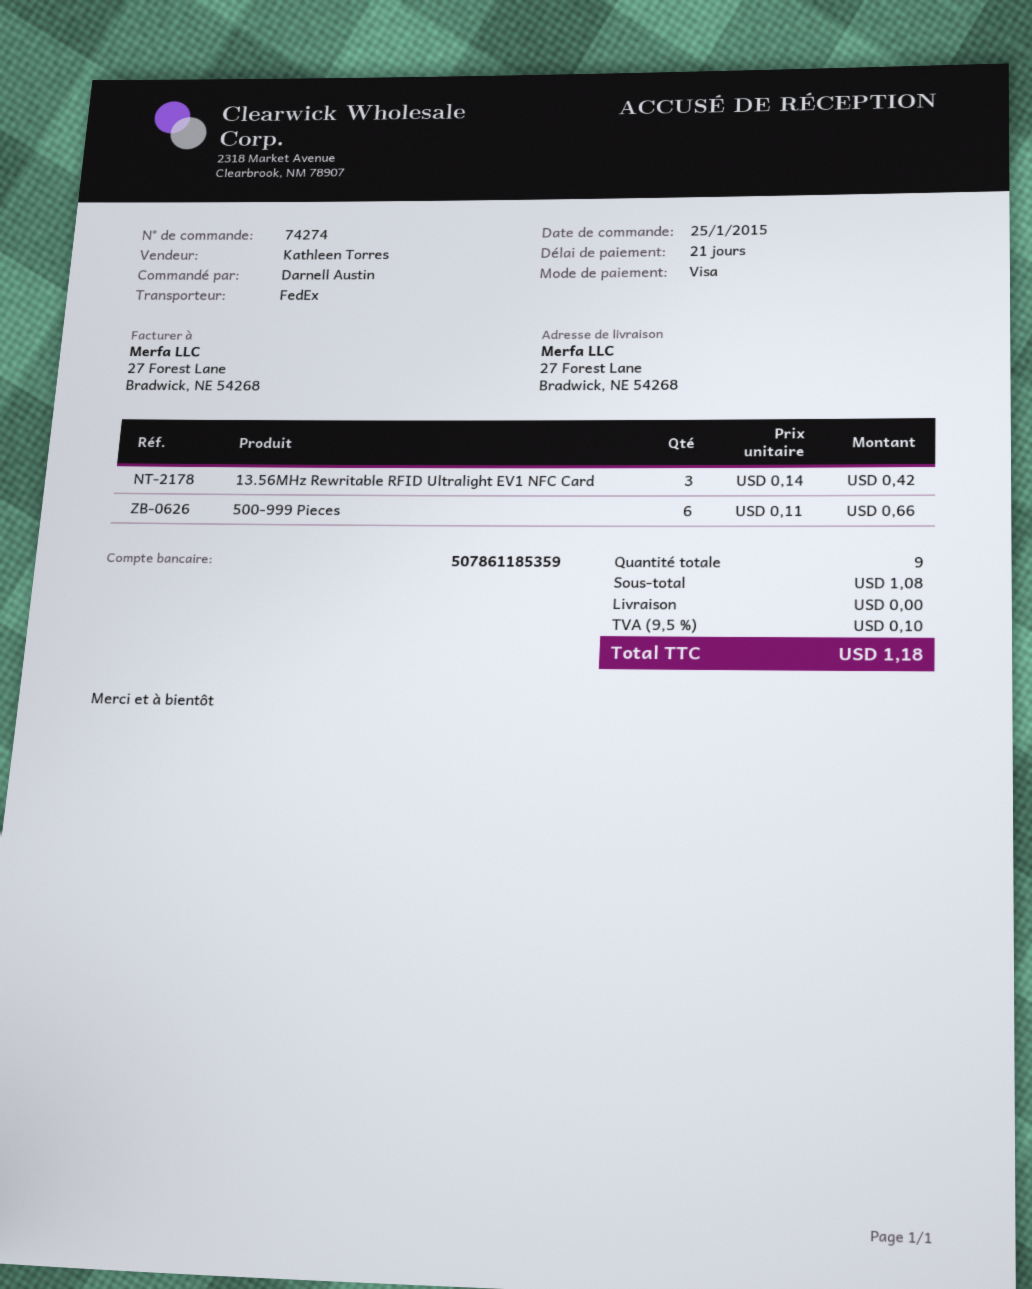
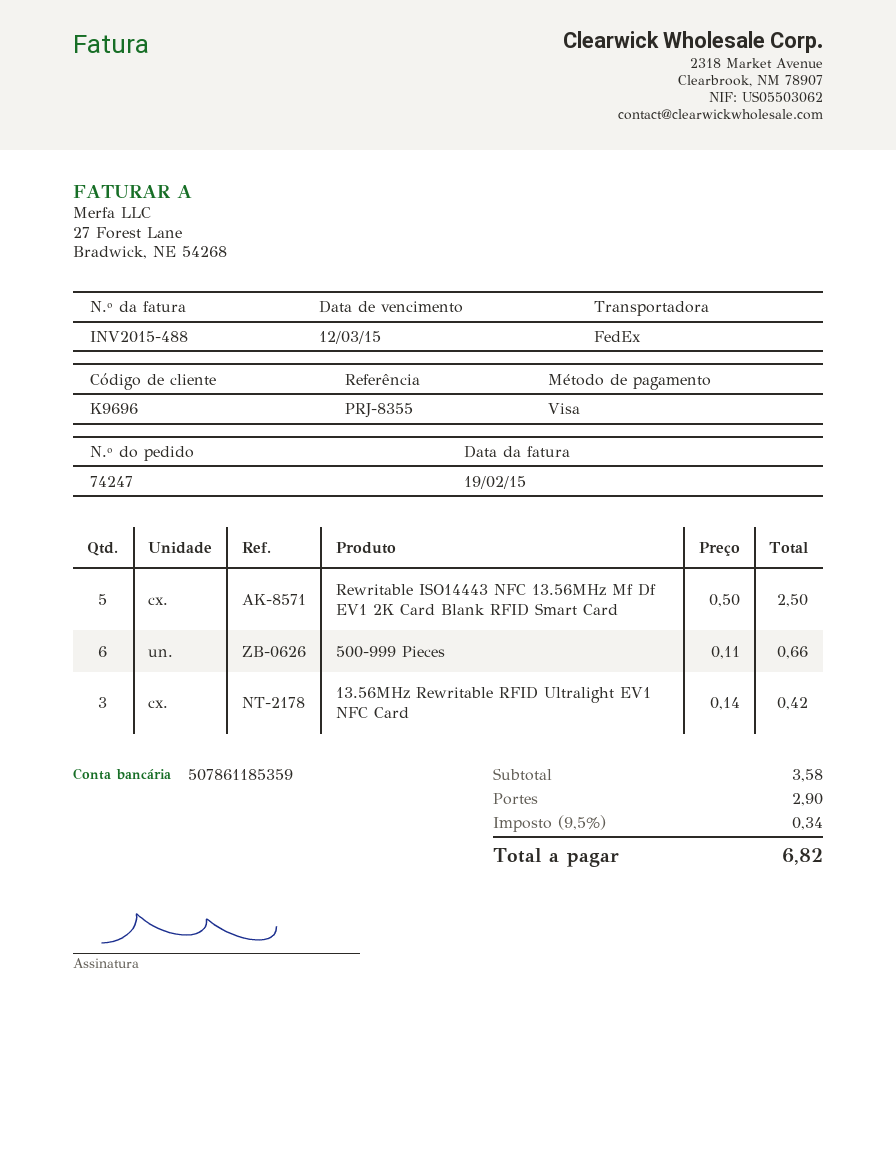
order number: 74274 -> 74247
Rewritable ISO14443 NFC 13.56MHz Mf Df EV1 2K Card Blank RFID Smart Card: none -> 5 x 0.50 = 2.50
subtotal: 1.08 -> 3.58
shipping: 0.00 -> 2.90
tax: 9.5% = 0.10 -> 9.5% = 0.34
total: 1.18 -> 6.82

